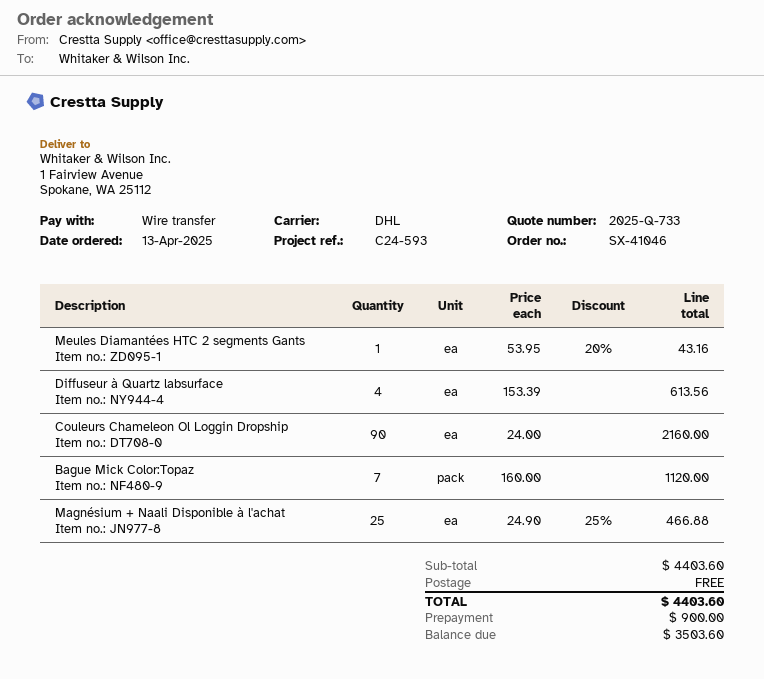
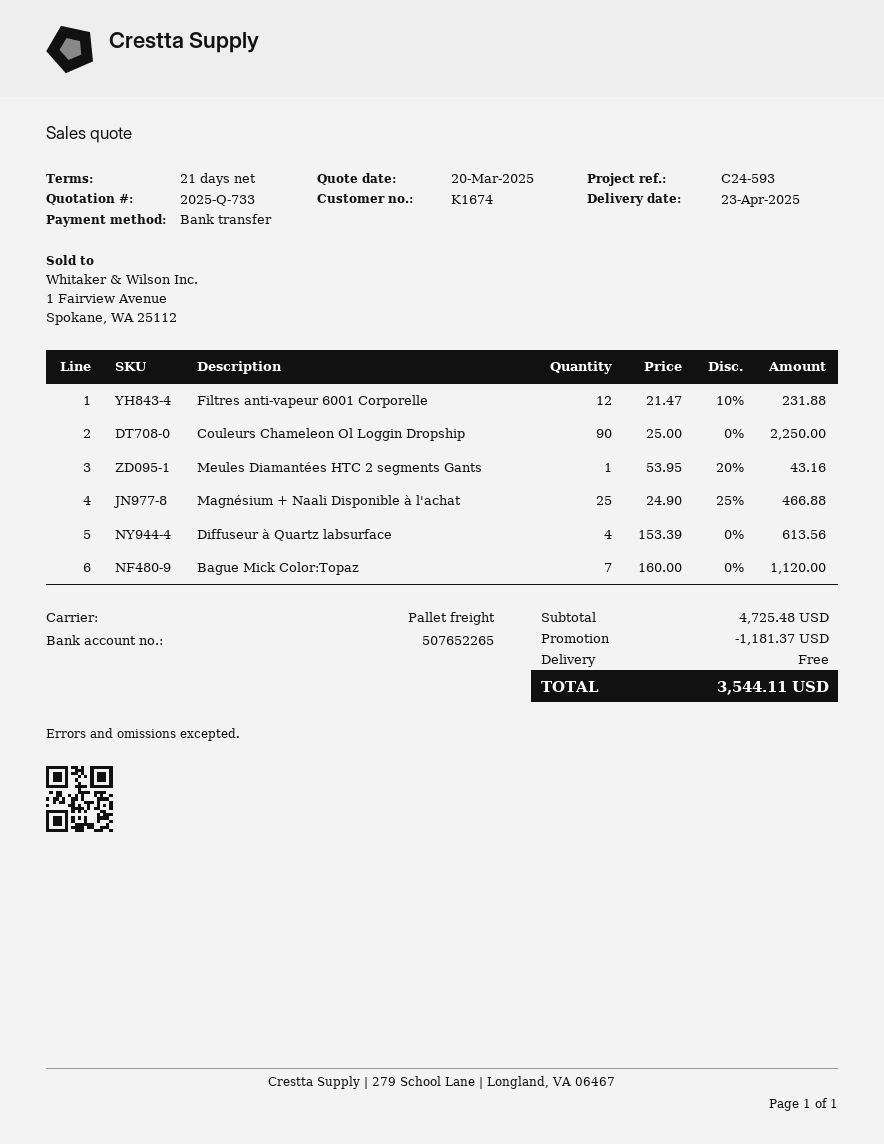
shipping method: DHL -> pallet freight
Couleurs Chameleon Ol Loggin Dropship: 90 x 24.00 = 2160.00 -> 90 x 25.00 = 2250.00
Filtres anti-vapeur 6001 Corporelle: none -> 12 x 21.47 - 10% = 231.88
subtotal: 4403.60 -> 4725.48
discount: none -> 1181.37
total: 4403.60 -> 3544.11

